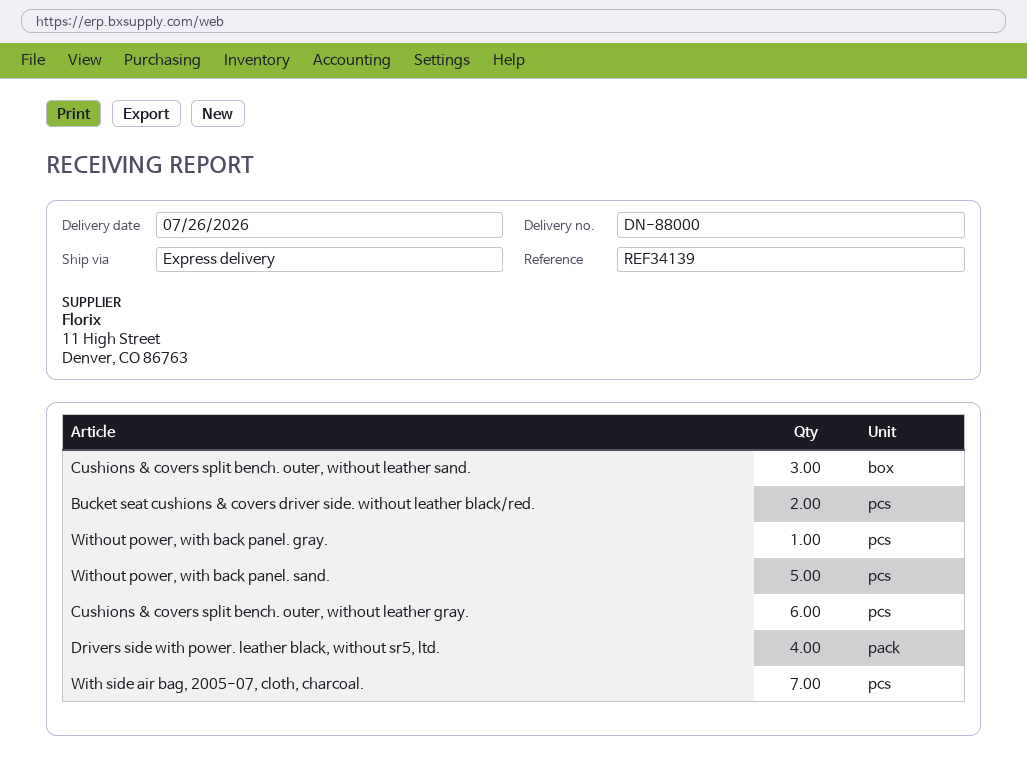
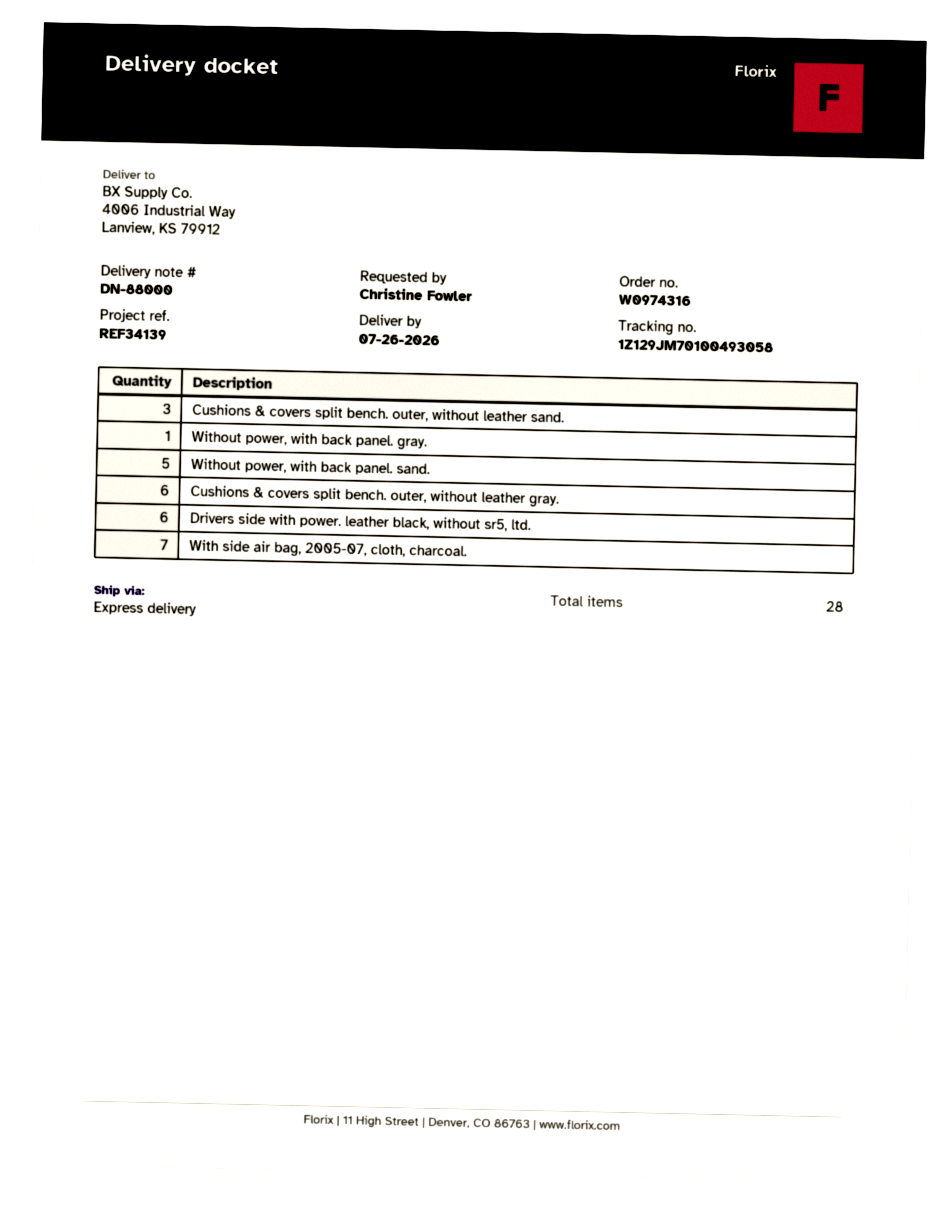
Bucket seat cushions & covers driver side. without leather black/red.: 2 -> none
Drivers side with power. leather black, without sr5, ltd.: 4 -> 6

